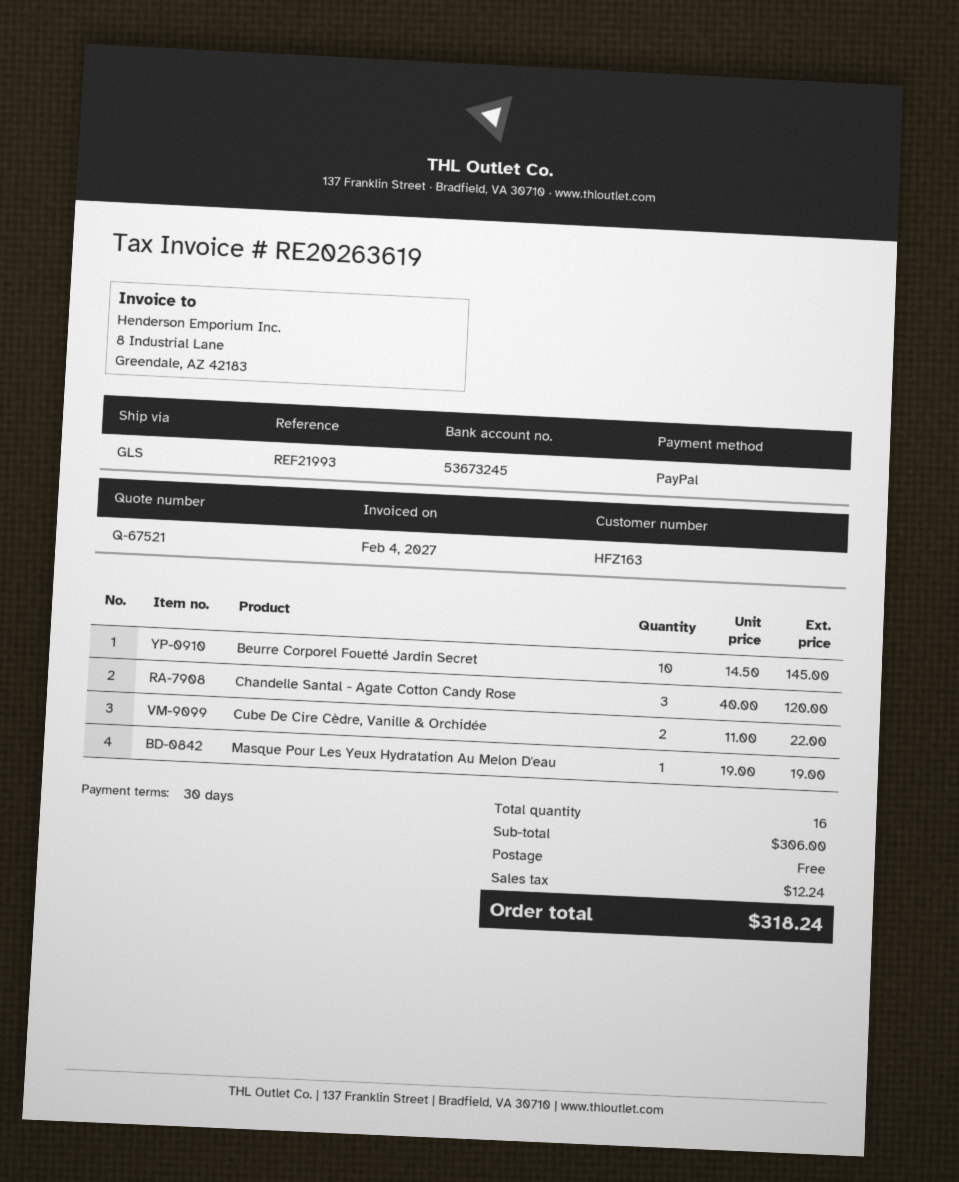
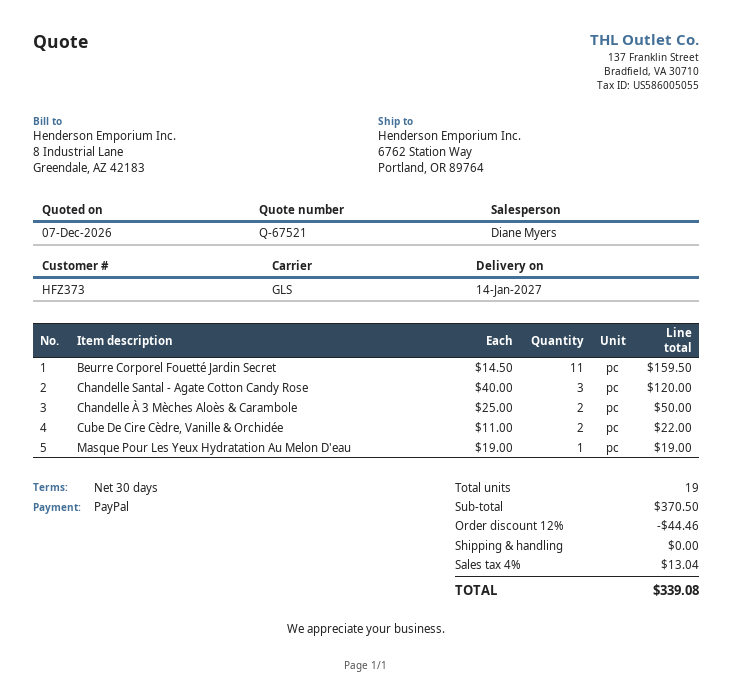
customer number: HFZ163 -> HFZ373
Beurre Corporel Fouetté Jardin Secret: 10 x 14.50 = 145.00 -> 11 x 14.50 = 159.50
Chandelle À 3 Mèches Aloès & Carambole: none -> 2 x 25.00 = 50.00
total quantity: 16 -> 19
subtotal: 306.00 -> 370.50
discount: none -> 12% = 44.46
tax: 12.24 -> 13.04
total: 318.24 -> 339.08

